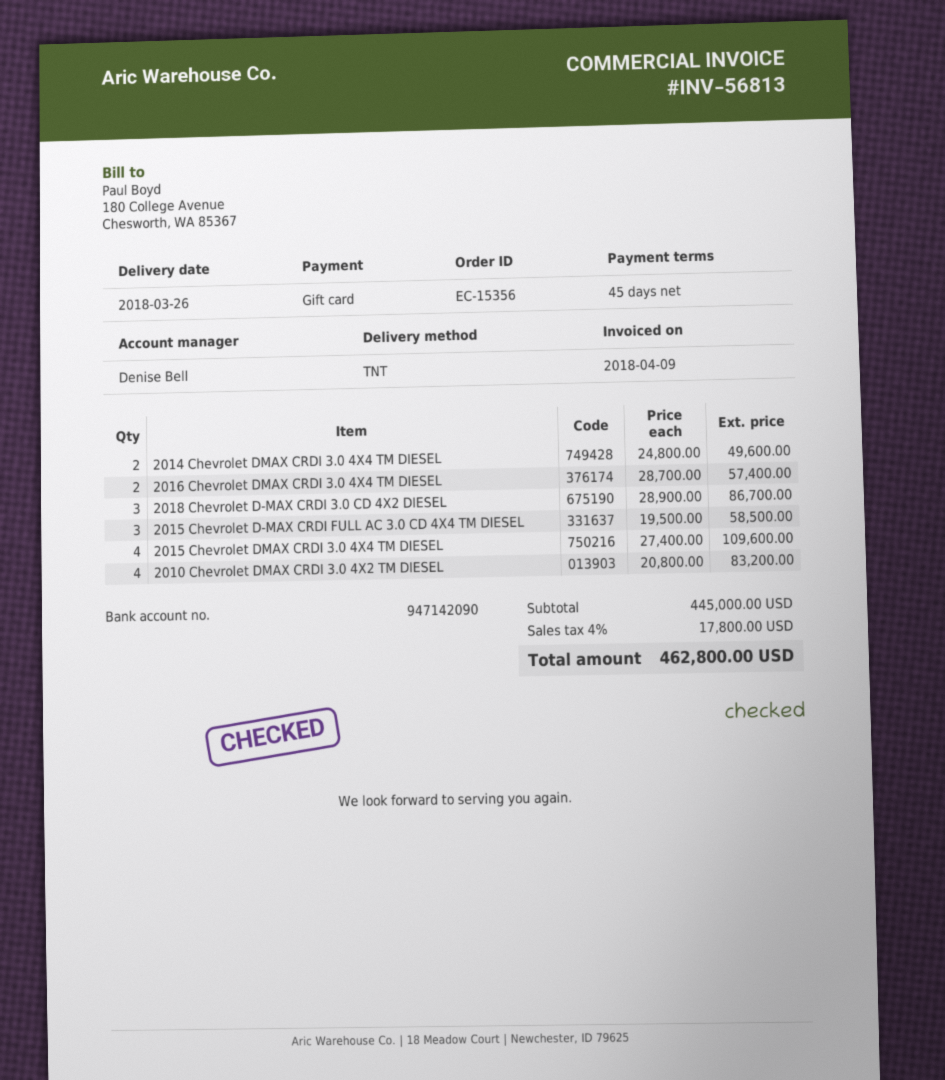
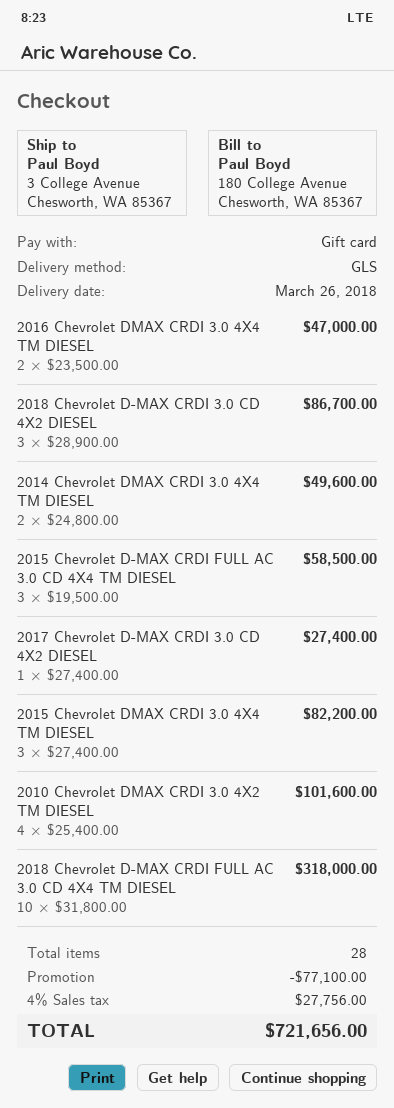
shipping method: TNT -> GLS
2016 Chevrolet DMAX CRDI 3.0 4X4 TM DIESEL: 2 x 28700.00 = 57400.00 -> 2 x 23500.00 = 47000.00
2015 Chevrolet DMAX CRDI 3.0 4X4 TM DIESEL: 4 x 27400.00 = 109600.00 -> 3 x 27400.00 = 82200.00
2010 Chevrolet DMAX CRDI 3.0 4X2 TM DIESEL: 4 x 20800.00 = 83200.00 -> 4 x 25400.00 = 101600.00
2017 Chevrolet D-MAX CRDI 3.0 CD 4X2 DIESEL: none -> 1 x 27400.00 = 27400.00
2018 Chevrolet D-MAX CRDI FULL AC 3.0 CD 4X4 TM DIESEL: none -> 10 x 31800.00 = 318000.00
discount: none -> 77100.00
tax: 4% = 17800.00 -> 4% = 27756.00
total: 462800.00 -> 721656.00

